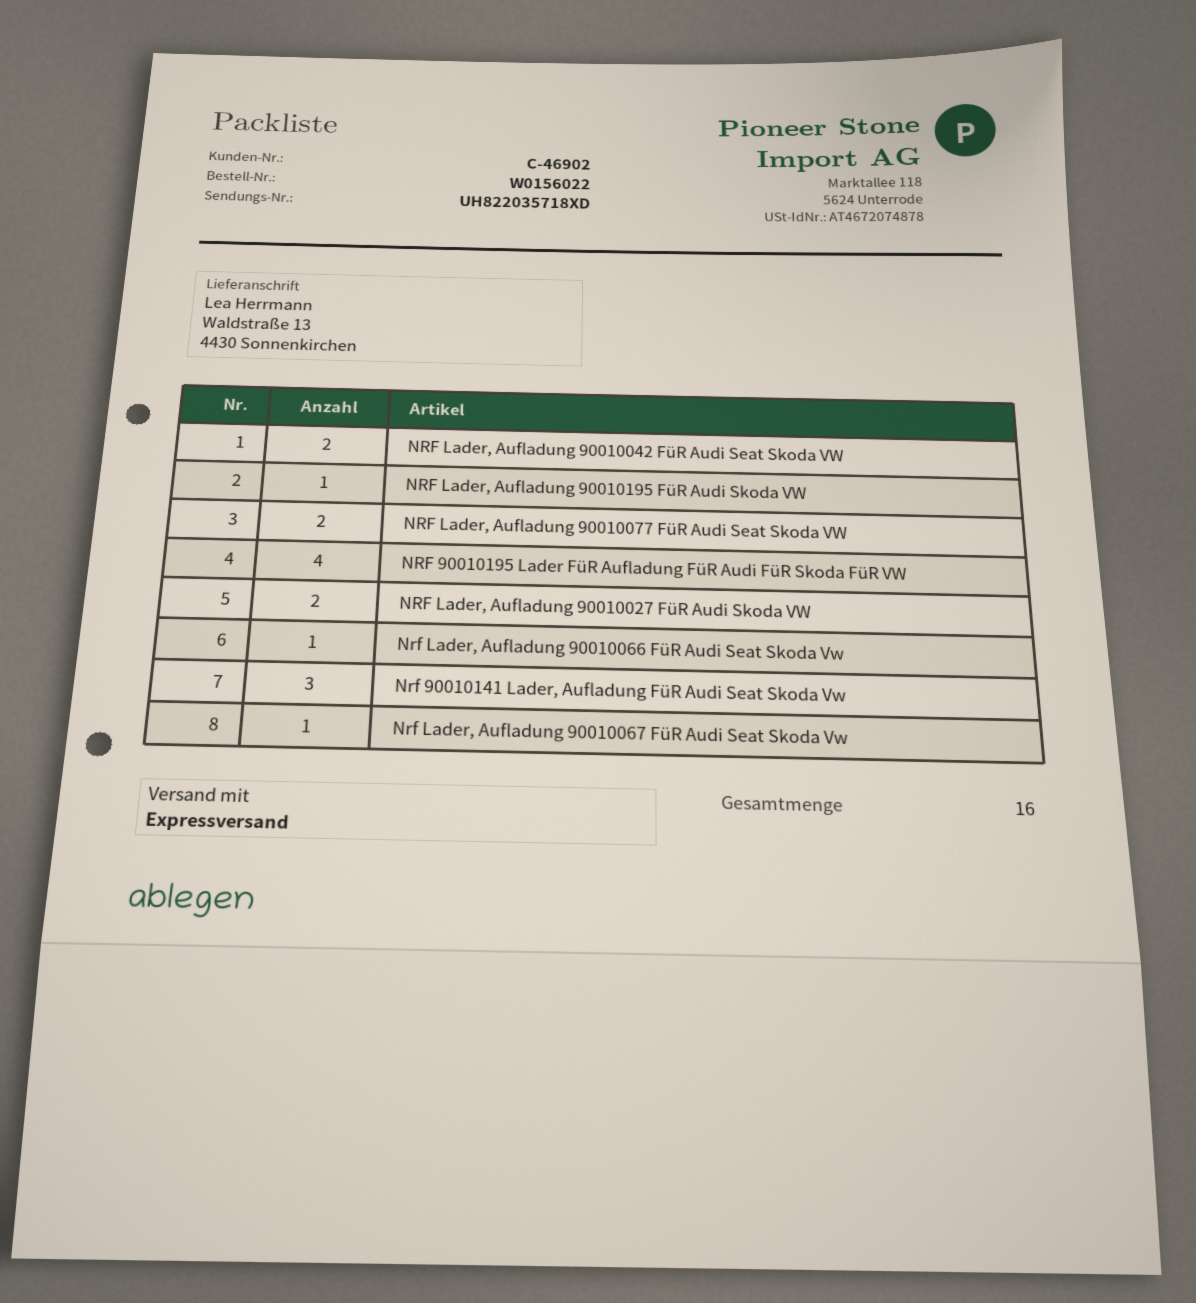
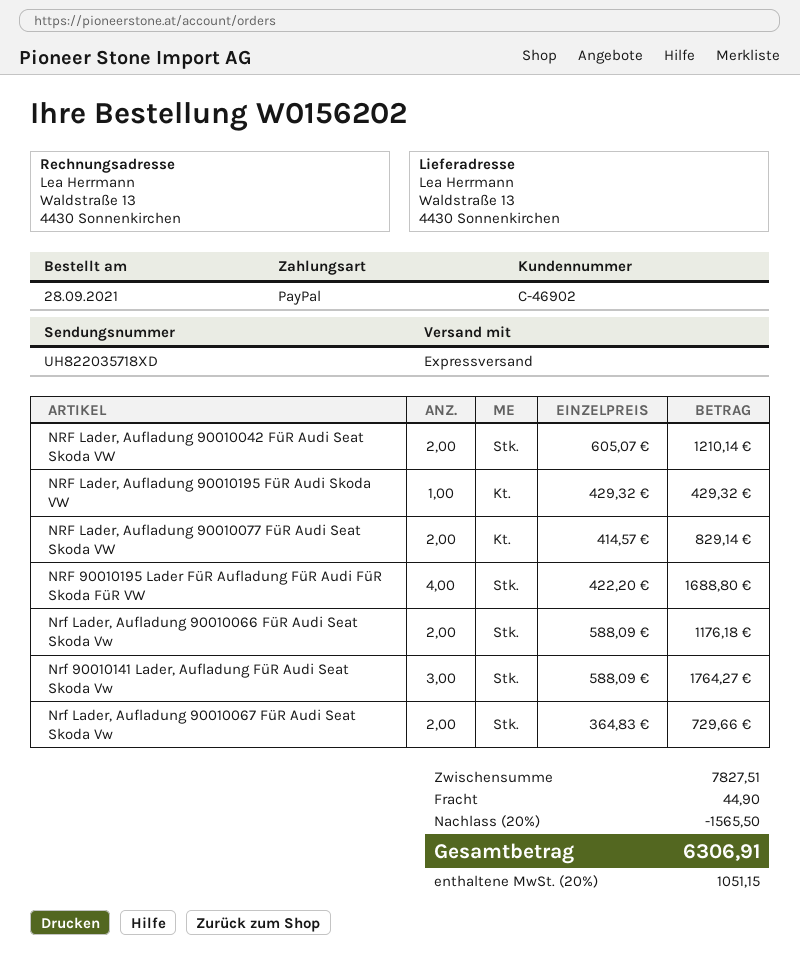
order number: W0156022 -> W0156202
NRF Lader, Aufladung 90010027 FüR Audi Skoda VW: 2 -> none
Nrf Lader, Aufladung 90010066 FüR Audi Seat Skoda Vw: 1 -> 2
Nrf Lader, Aufladung 90010067 FüR Audi Seat Skoda Vw: 1 -> 2

